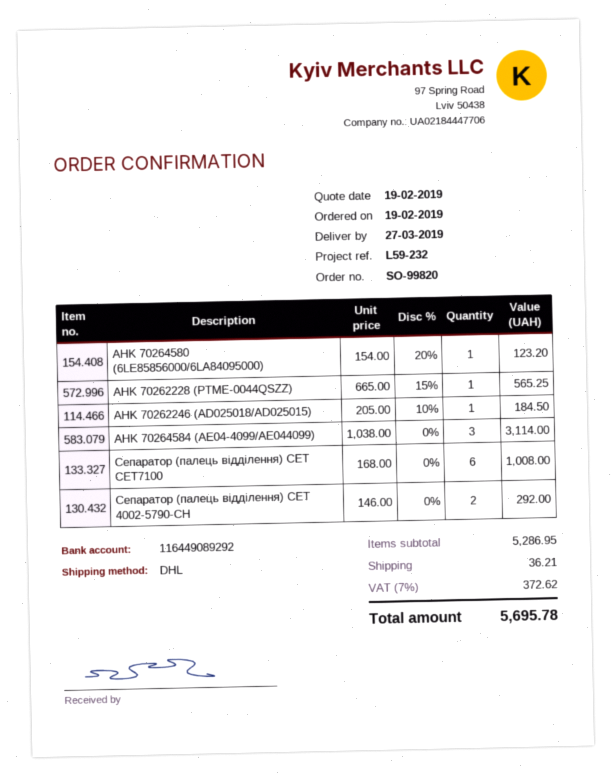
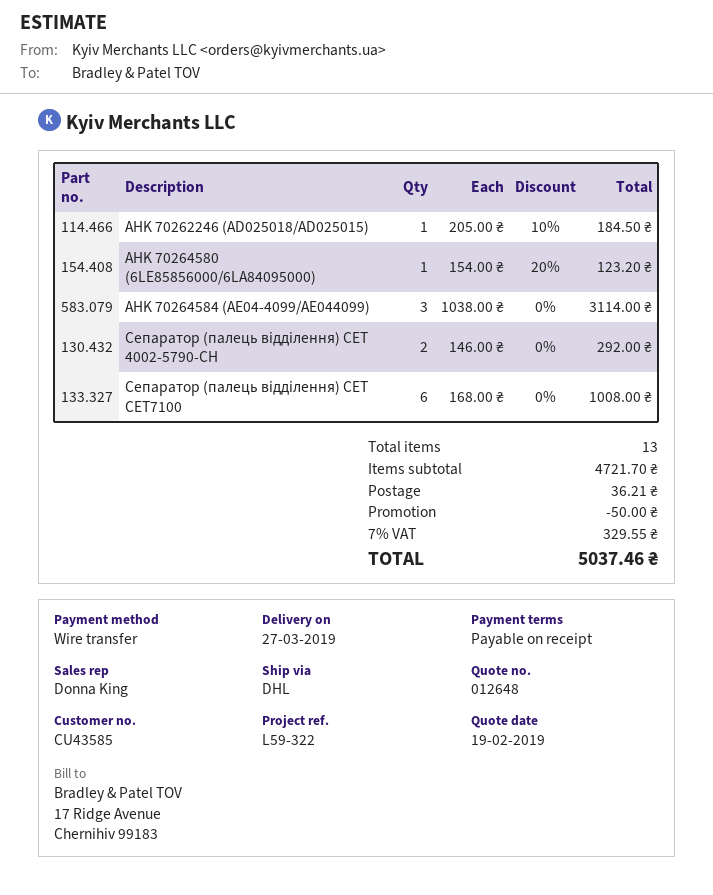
reference: L59-232 -> L59-322
AHK 70262228 (PTME-0044QSZZ): 1 x 665.00 - 15% = 565.25 -> none
subtotal: 5286.95 -> 4721.70
discount: none -> 50.00
tax: 7% = 372.62 -> 7% = 329.55
total: 5695.78 -> 5037.46

